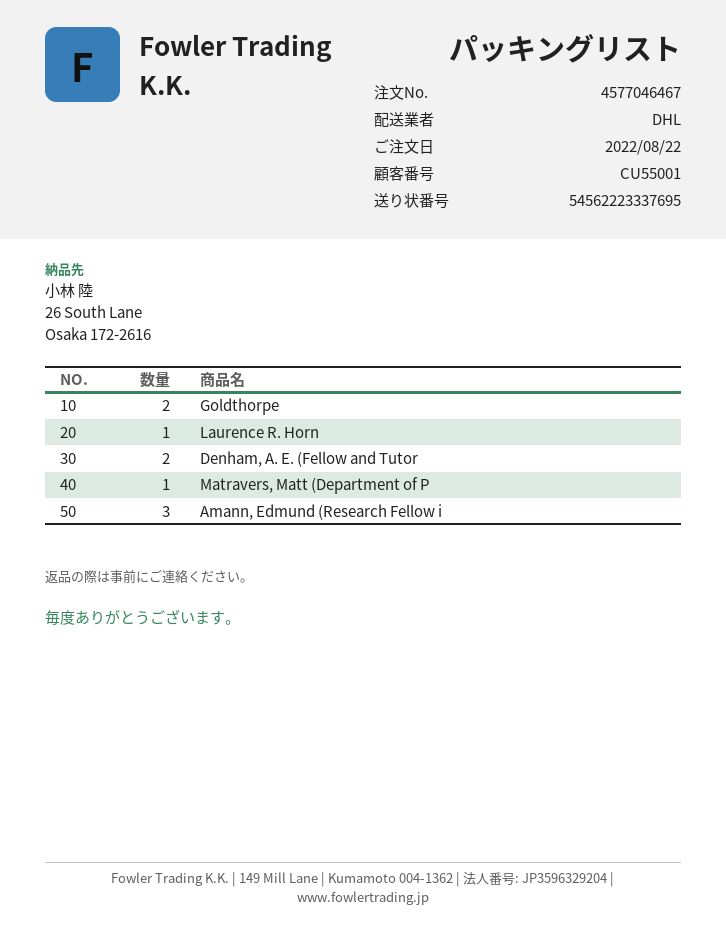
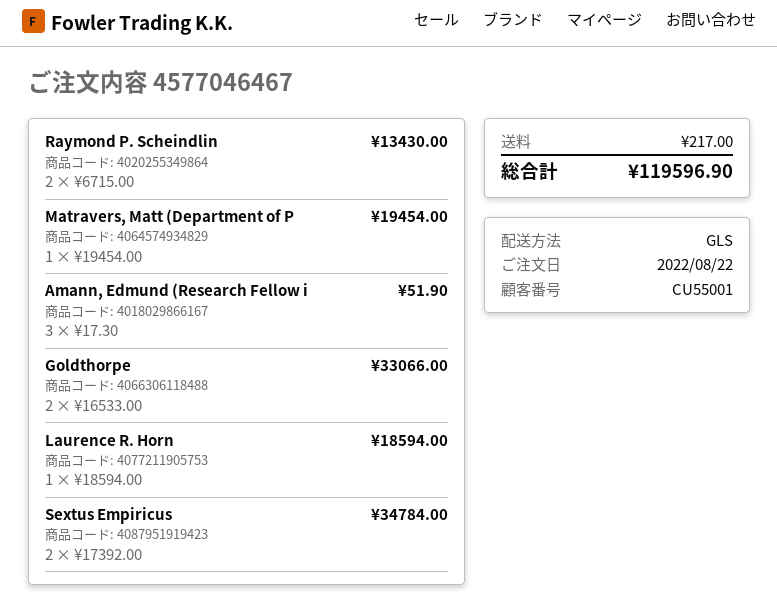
shipping method: DHL -> GLS
Denham, A. E. (Fellow and Tutor: 2 -> none
Raymond P. Scheindlin: none -> 2
Sextus Empiricus: none -> 2

